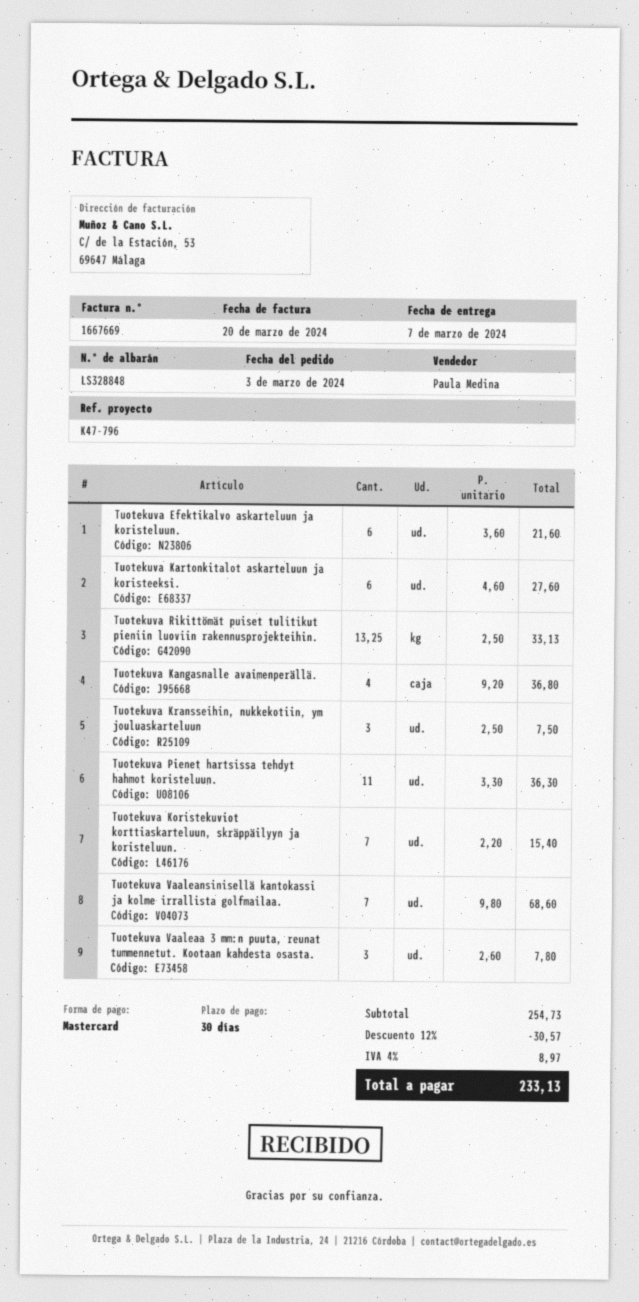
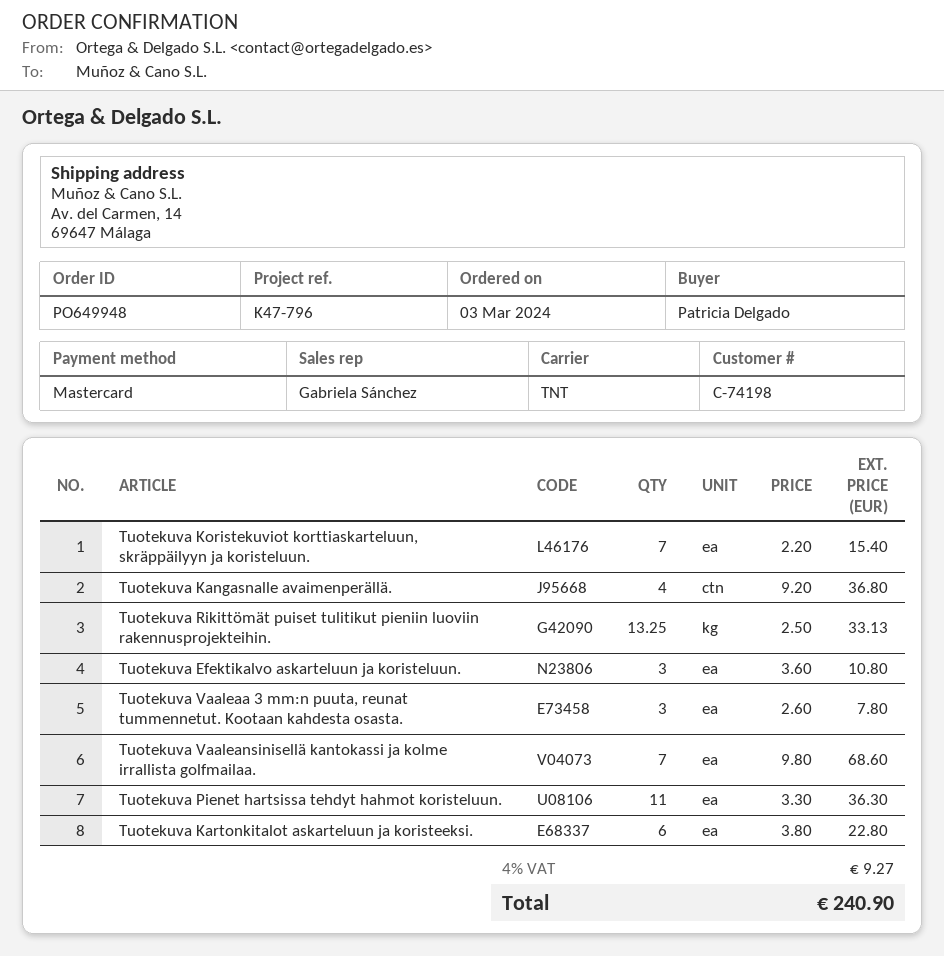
sales rep: Paula Medina -> Gabriela Sánchez
Tuotekuva Efektikalvo askarteluun ja koristeluun.: 6 x 3.60 = 21.60 -> 3 x 3.60 = 10.80
Tuotekuva Kartonkitalot askarteluun ja koristeeksi.: 6 x 4.60 = 27.60 -> 6 x 3.80 = 22.80
Tuotekuva Kransseihin, nukkekotiin, ym jouluaskarteluun: 3 x 2.50 = 7.50 -> none
discount: 12% = 30.57 -> none
tax: 4% = 8.97 -> 4% = 9.27
total: 233.13 -> 240.90

